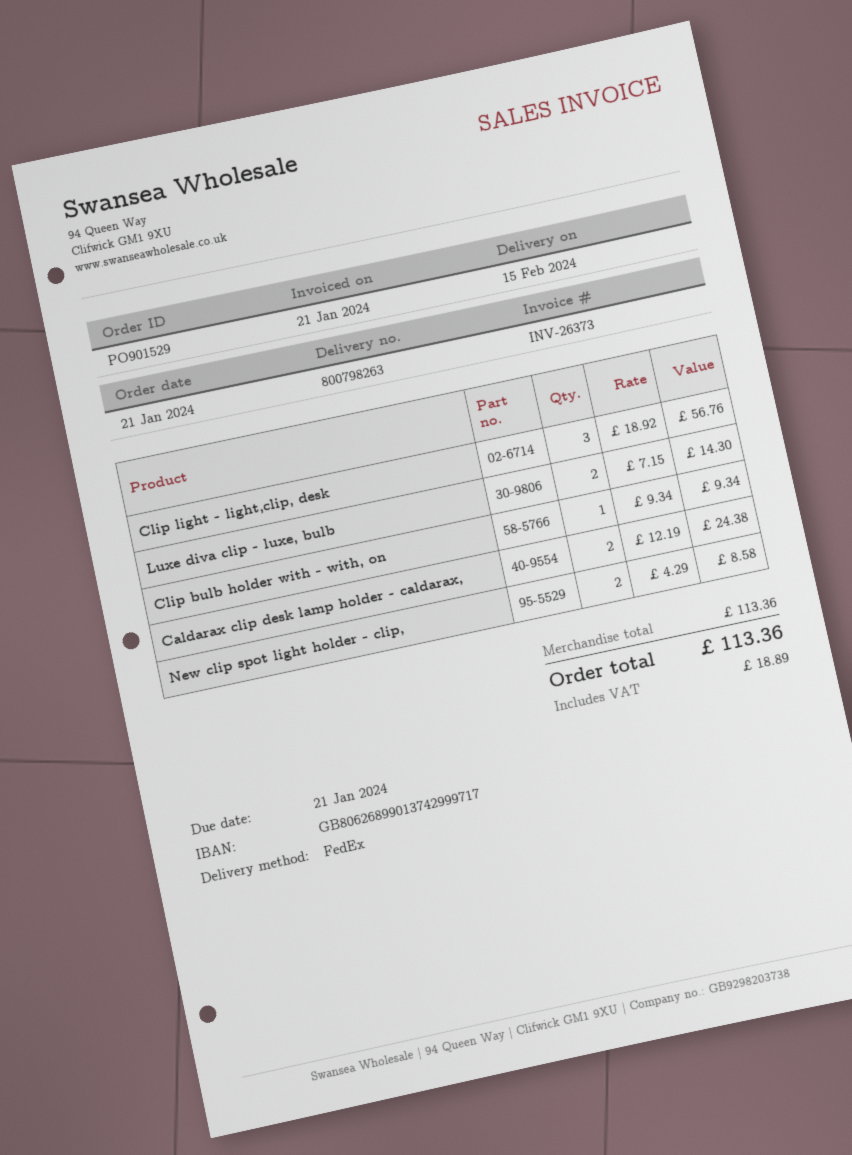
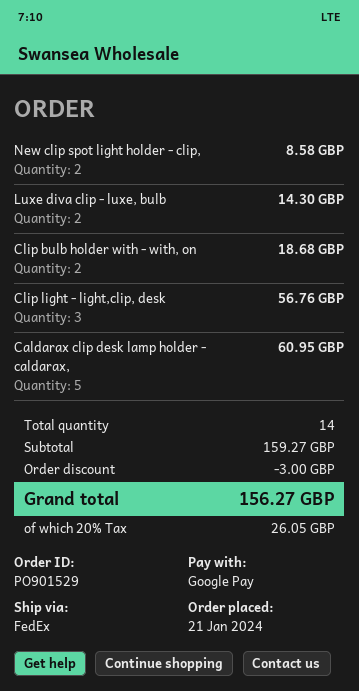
Clip bulb holder with - with, on: 1 for 9.34 -> 2 for 18.68
Caldarax clip desk lamp holder - caldarax,: 2 for 24.38 -> 5 for 60.95
subtotal: 113.36 -> 159.27
discount: none -> 3.00
tax: 18.89 -> 26.05
total: 113.36 -> 156.27

